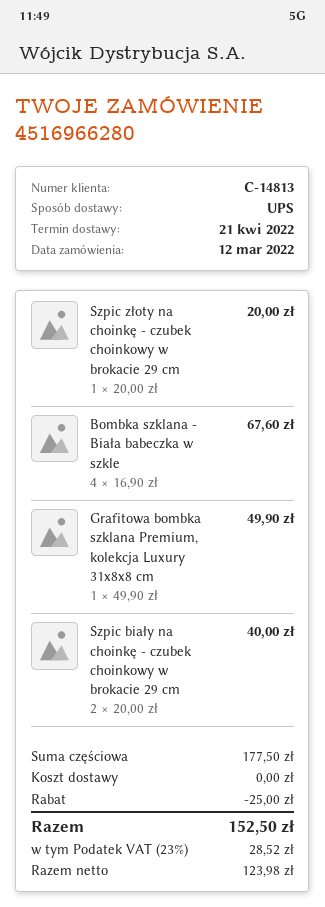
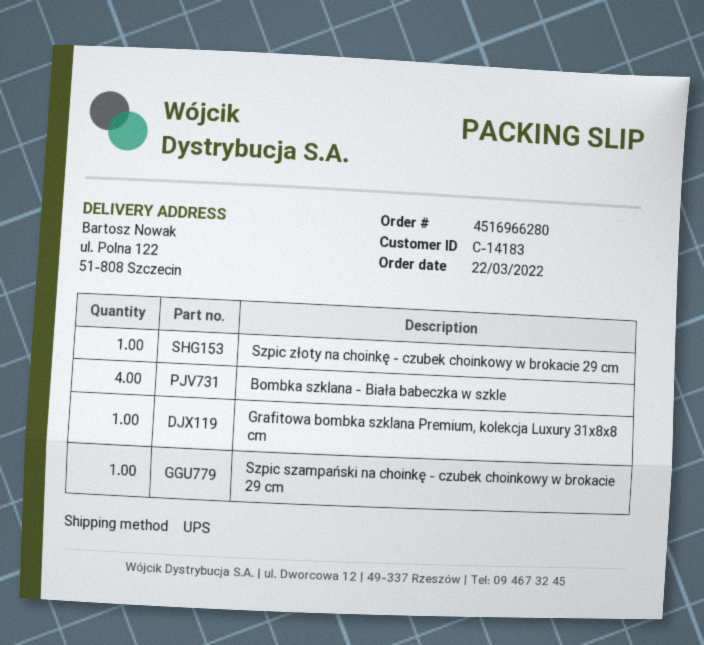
order date: 2022-03-12 -> 2022-03-22
customer number: C-14813 -> C-14183
Szpic biały na choinkę - czubek choinkowy w brokacie 29 cm: 2 -> none
Szpic szampański na choinkę - czubek choinkowy w brokacie 29 cm: none -> 1

